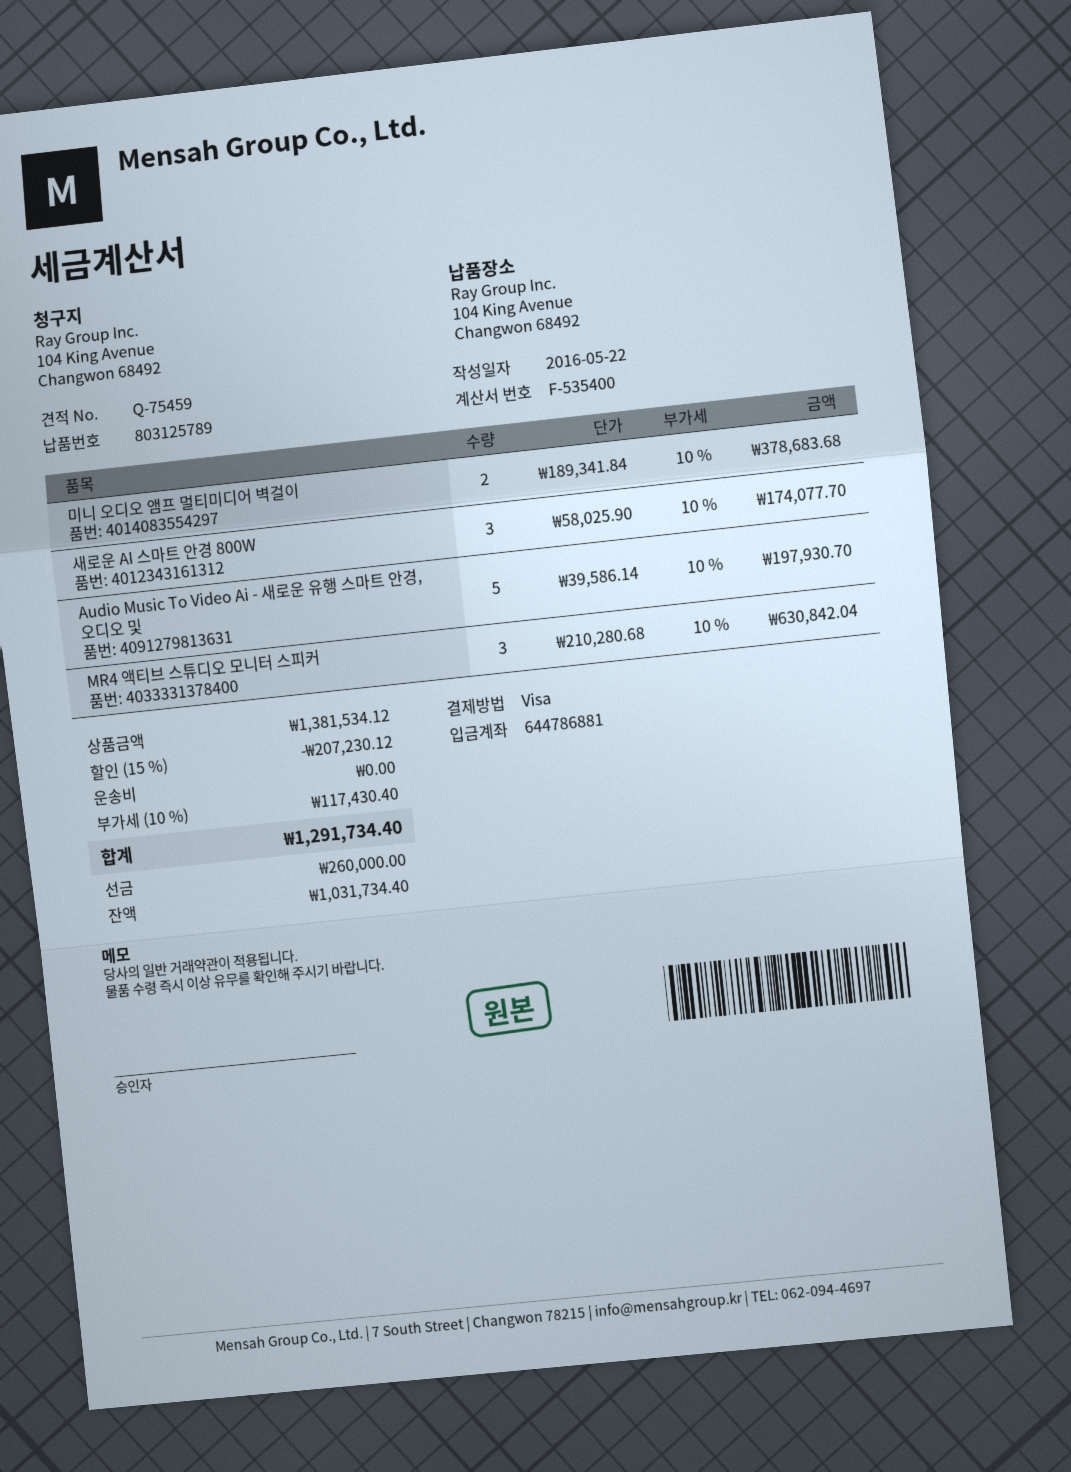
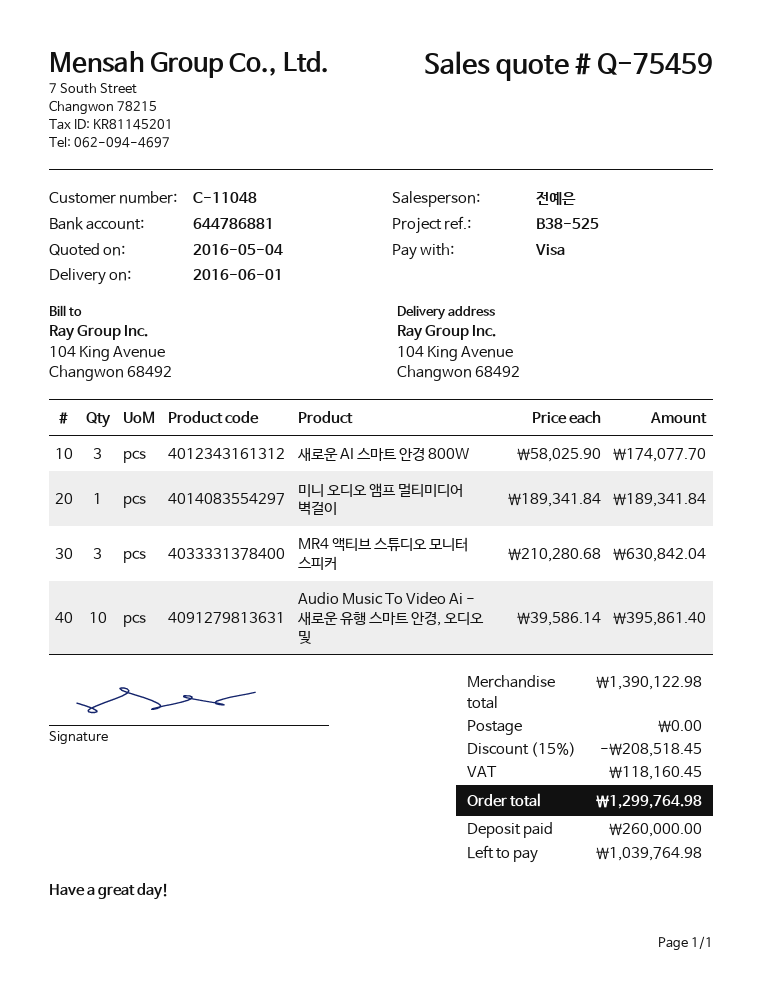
미니 오디오 앰프 멀티미디어 벽걸이: 2 x 189341.84 = 378683.68 -> 1 x 189341.84 = 189341.84
Audio Music To Video Ai - 새로운 유행 스마트 안경, 오디오 및: 5 x 39586.14 = 197930.70 -> 10 x 39586.14 = 395861.40
subtotal: 1381534.12 -> 1390122.98
discount: 15% = 207230.12 -> 15% = 208518.45
tax: 117430.40 -> 118160.45
total: 1291734.40 -> 1299764.98
balance: 1031734.40 -> 1039764.98

